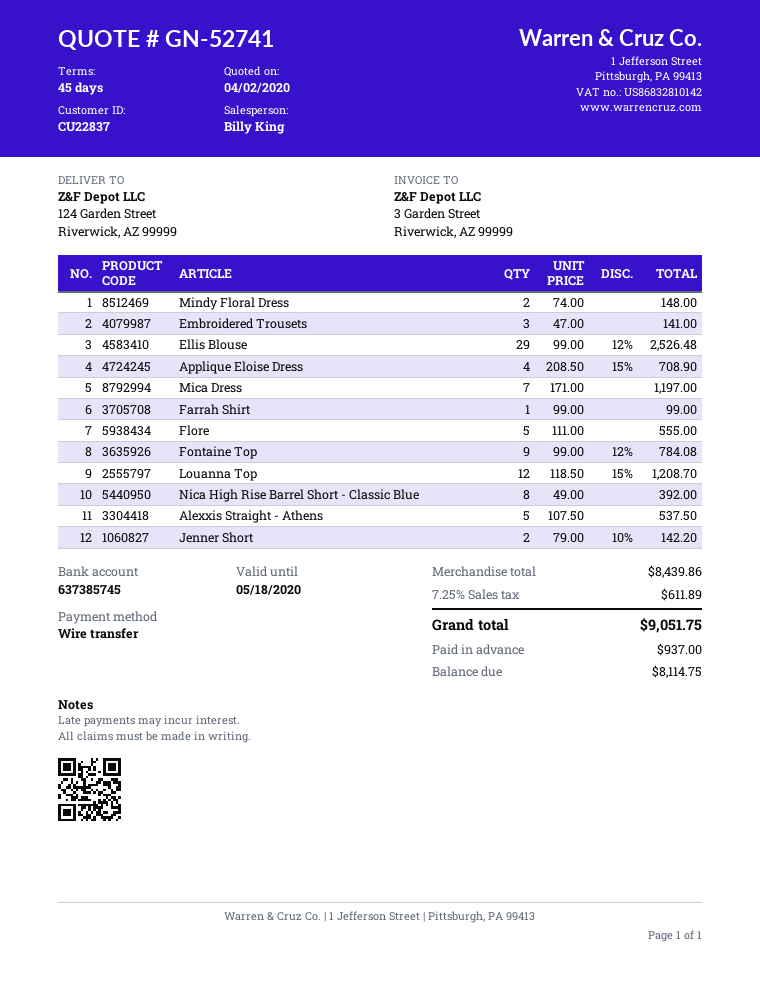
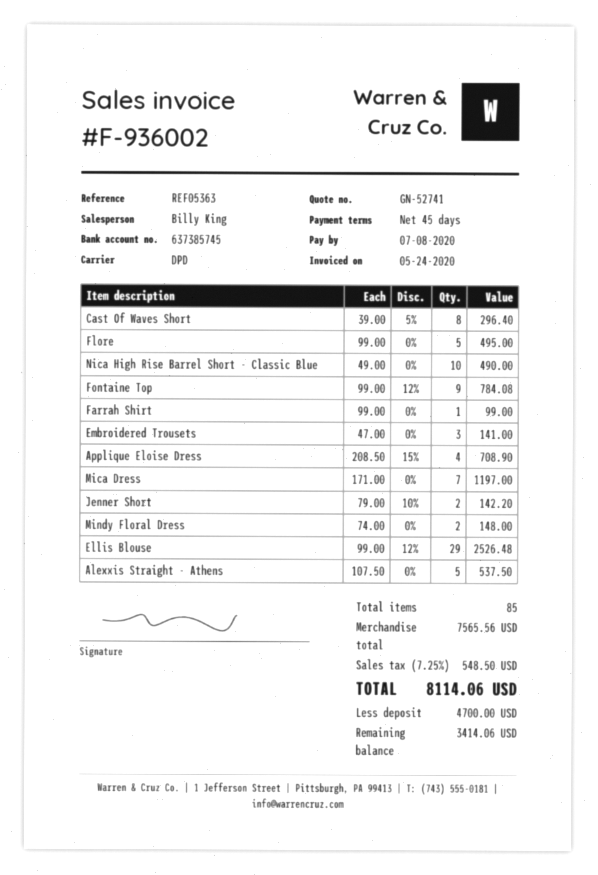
Flore: 5 x 111.00 = 555.00 -> 5 x 99.00 = 495.00
Louanna Top: 12 x 118.50 - 15% = 1208.70 -> none
Nica High Rise Barrel Short - Classic Blue: 8 x 49.00 = 392.00 -> 10 x 49.00 = 490.00
Cast Of Waves Short: none -> 8 x 39.00 - 5% = 296.40
subtotal: 8439.86 -> 7565.56
tax: 7.25% = 611.89 -> 7.25% = 548.50
total: 9051.75 -> 8114.06
deposit: 937.00 -> 4700.00
balance: 8114.75 -> 3414.06

